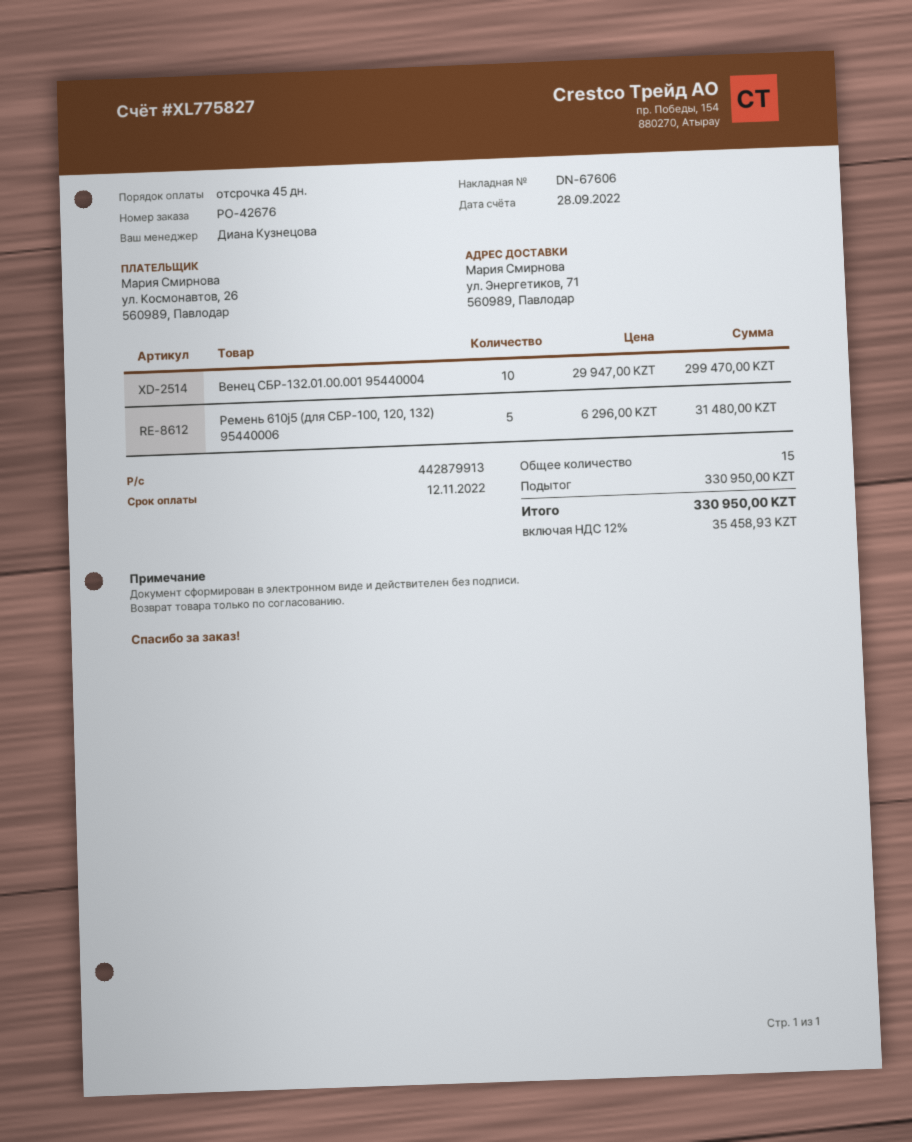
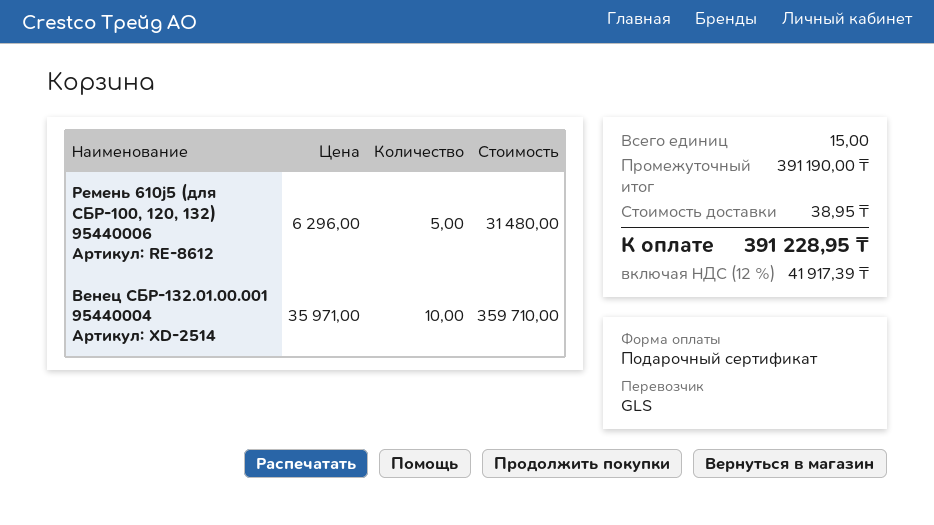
Венец СБР-132.01.00.001 95440004: 10 x 29947.00 = 299470.00 -> 10 x 35971.00 = 359710.00
subtotal: 330950.00 -> 391190.00
shipping: none -> 38.95
tax: 12% = 35458.93 -> 12% = 41917.39
total: 330950.00 -> 391228.95

